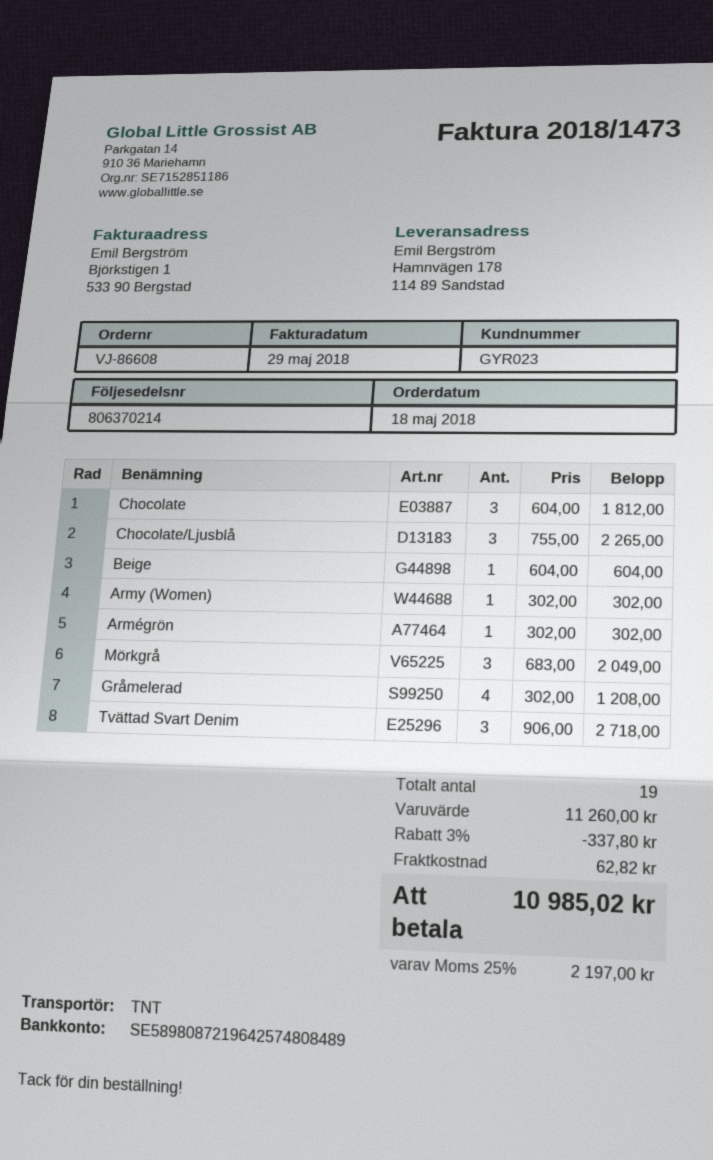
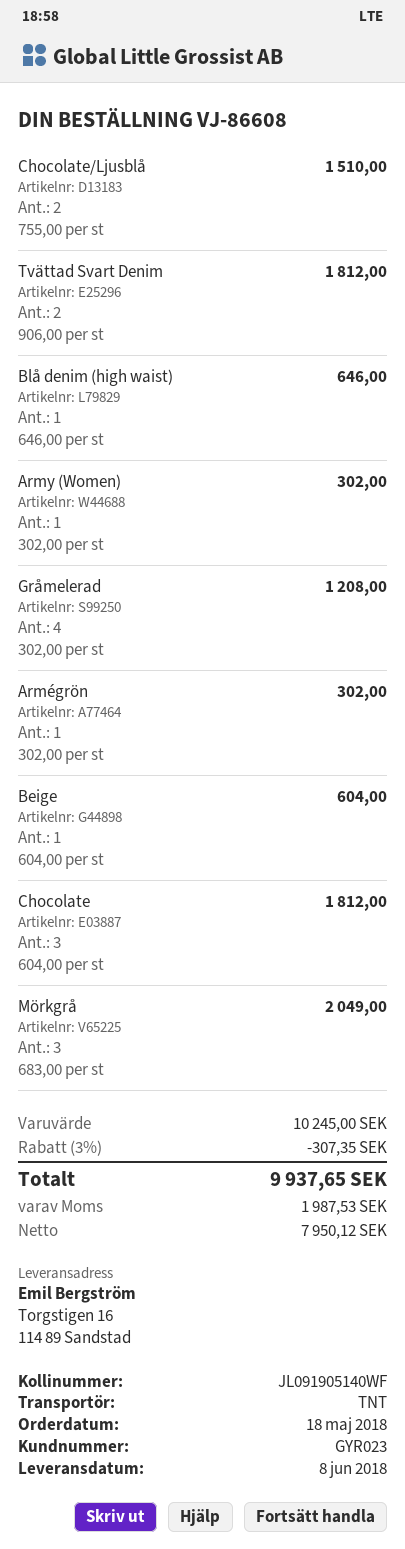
ship to: Hamnvägen 178, 114 89 Sandstad -> Torgstigen 16, 114 89 Sandstad
Chocolate/Ljusblå: 3 x 755.00 = 2265.00 -> 2 x 755.00 = 1510.00
Tvättad Svart Denim: 3 x 906.00 = 2718.00 -> 2 x 906.00 = 1812.00
Blå denim (high waist): none -> 1 x 646.00 = 646.00
subtotal: 11260.00 -> 10245.00
discount: 3% = 337.80 -> 3% = 307.35
shipping: 62.82 -> none
tax: 2197.00 -> 1987.53
total: 10985.02 -> 9937.65

